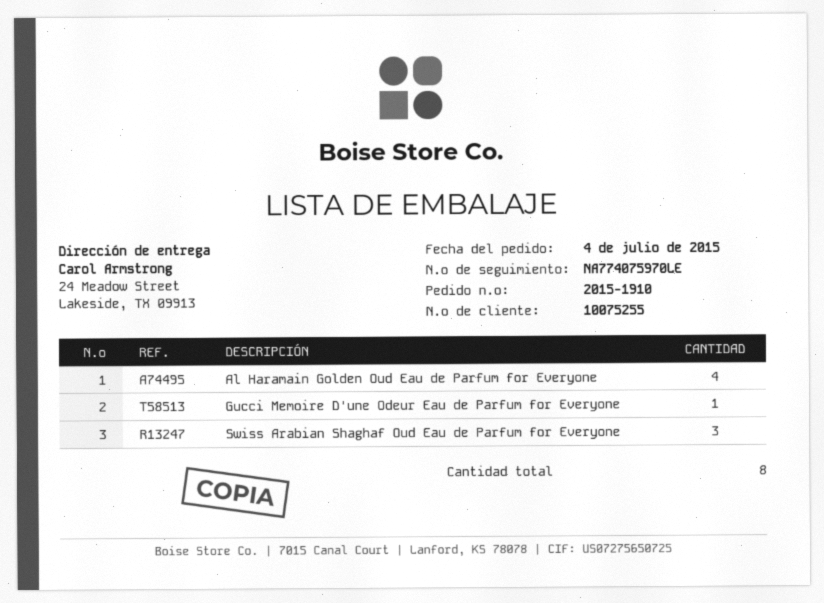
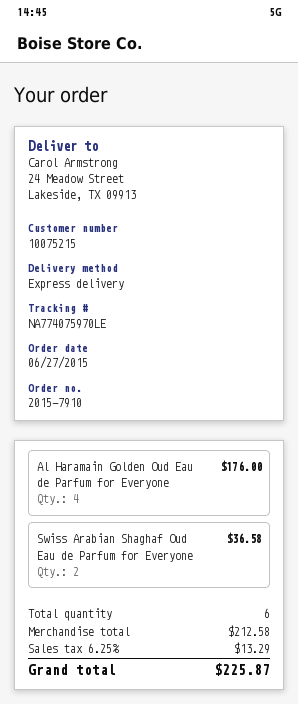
order number: 2015-1910 -> 2015-7910
order date: 2015-07-04 -> 2015-06-27
customer number: 10075255 -> 10075215
Gucci Memoire D'une Odeur Eau de Parfum for Everyone: 1 -> none
Swiss Arabian Shaghaf Oud Eau de Parfum for Everyone: 3 -> 2
total quantity: 8 -> 6

